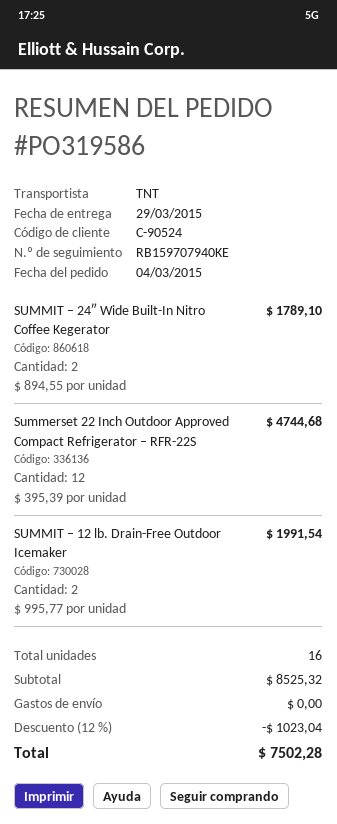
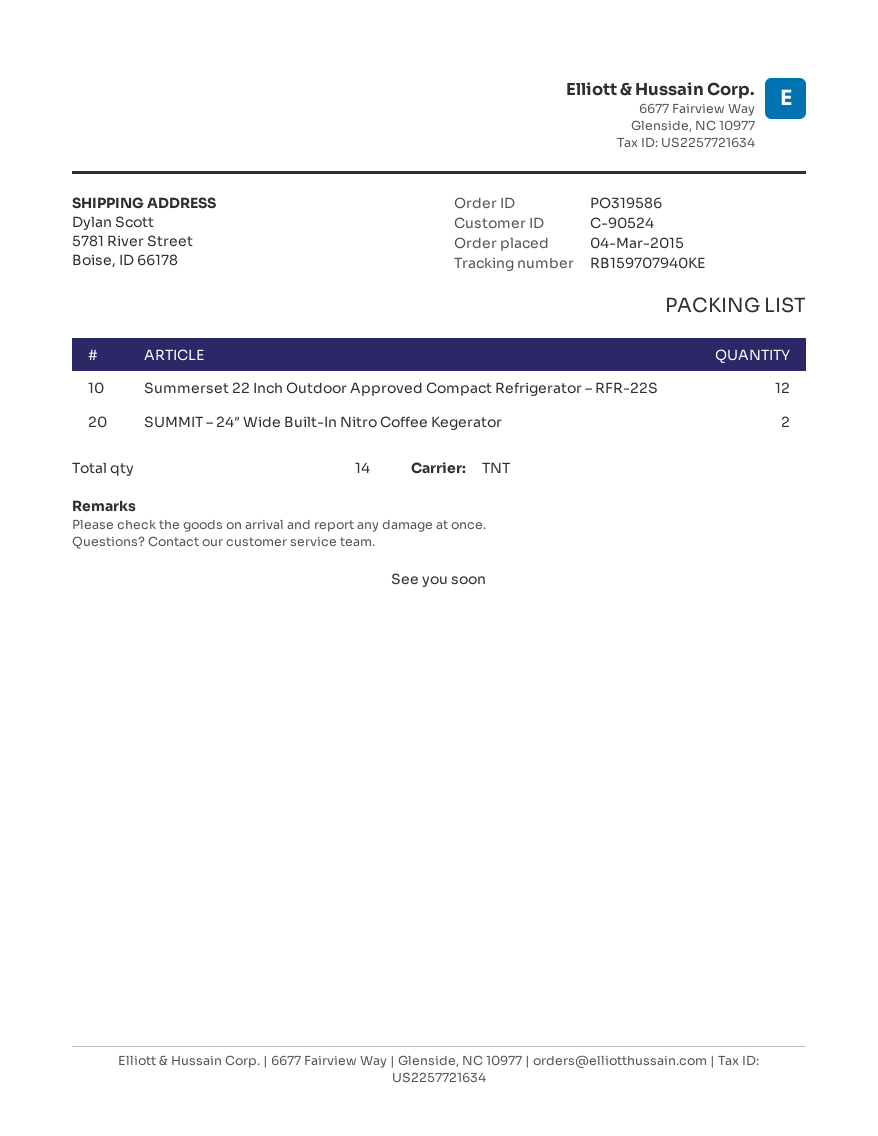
SUMMIT – 12 lb. Drain-Free Outdoor Icemaker: 2 -> none
total quantity: 16 -> 14

